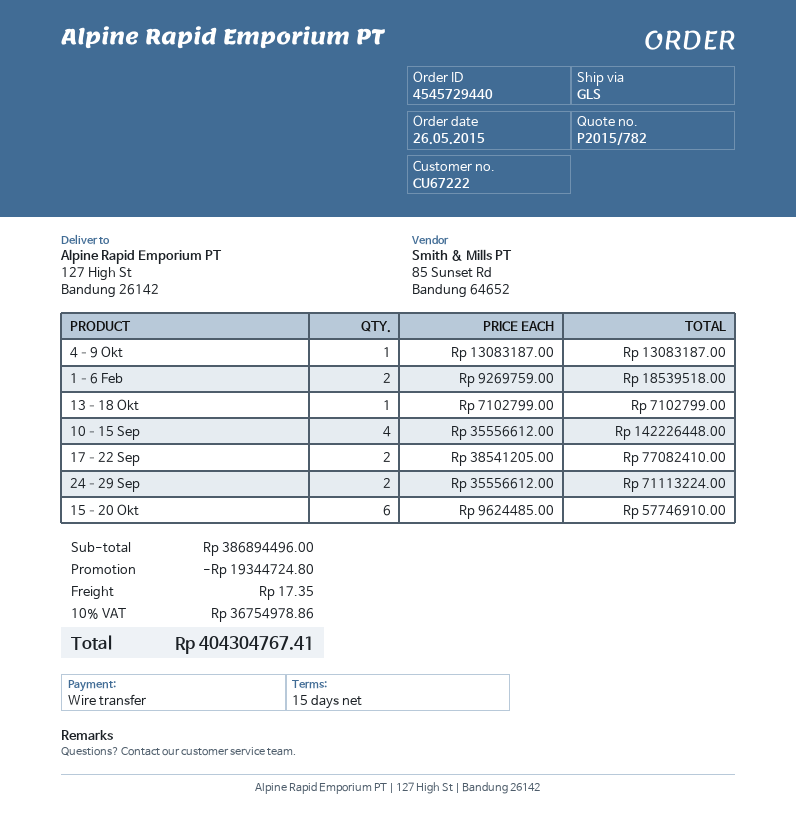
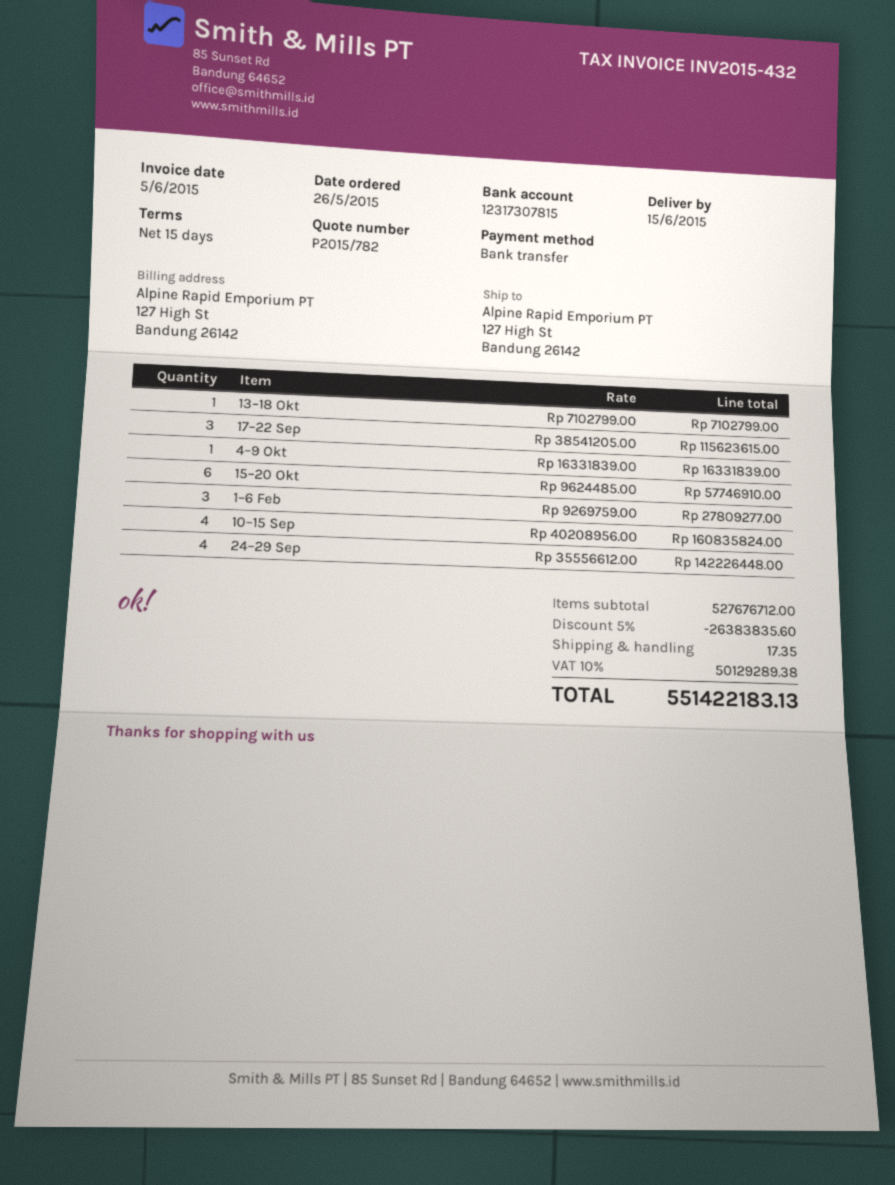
4–9 Okt: 1 x 13083187.00 = 13083187.00 -> 1 x 16331839.00 = 16331839.00
1–6 Feb: 2 x 9269759.00 = 18539518.00 -> 3 x 9269759.00 = 27809277.00
10–15 Sep: 4 x 35556612.00 = 142226448.00 -> 4 x 40208956.00 = 160835824.00
17–22 Sep: 2 x 38541205.00 = 77082410.00 -> 3 x 38541205.00 = 115623615.00
24–29 Sep: 2 x 35556612.00 = 71113224.00 -> 4 x 35556612.00 = 142226448.00
subtotal: 386894496.00 -> 527676712.00
discount: 19344724.80 -> 26383835.60
tax: 10% = 36754978.86 -> 10% = 50129289.38
total: 404304767.41 -> 551422183.13

